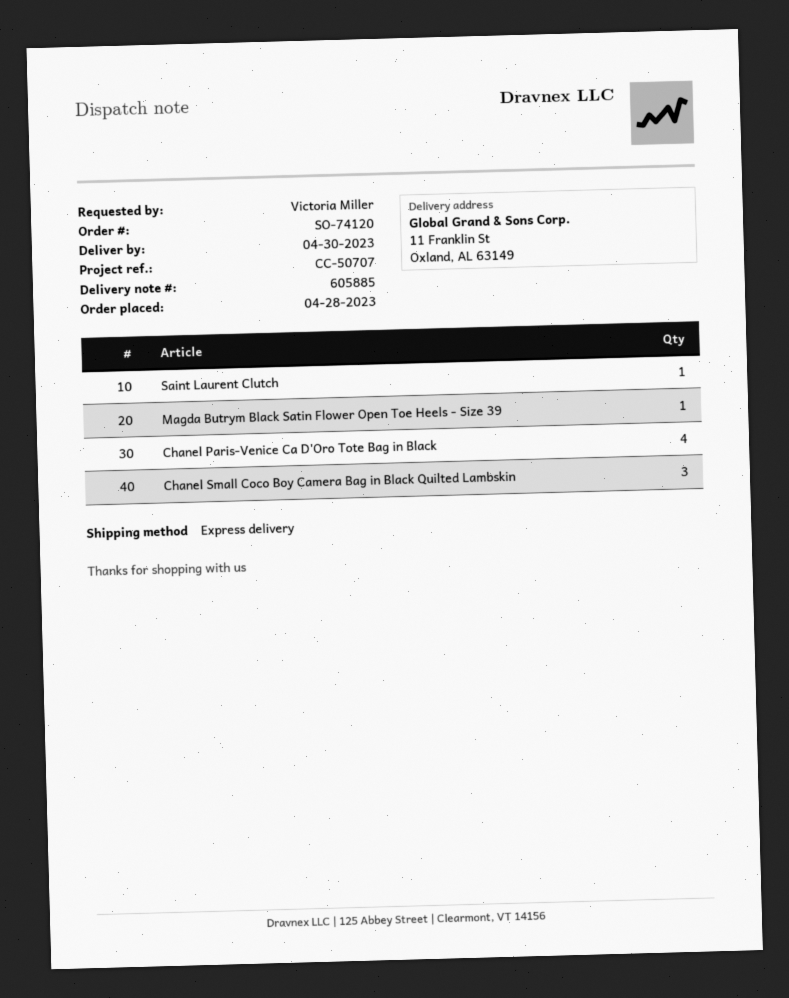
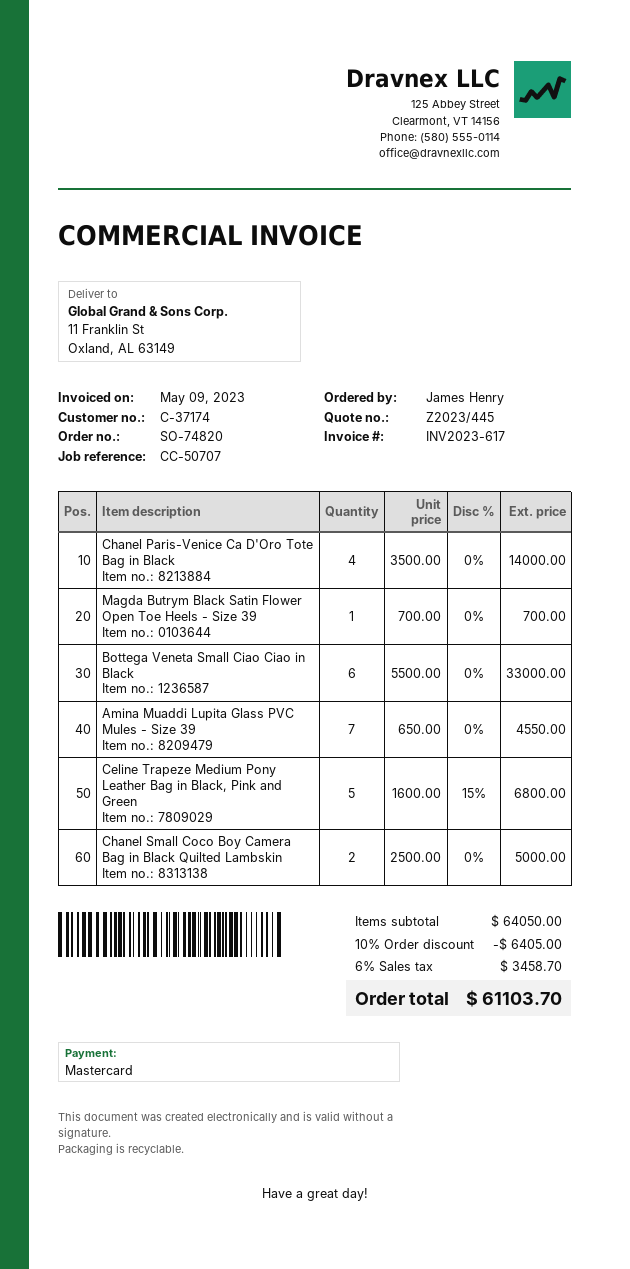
order number: SO-74120 -> SO-74820
ordered by: Victoria Miller -> James Henry
Saint Laurent Clutch: 1 -> none
Chanel Small Coco Boy Camera Bag in Black Quilted Lambskin: 3 -> 2
Bottega Veneta Small Ciao Ciao in Black: none -> 6
Amina Muaddi Lupita Glass PVC Mules - Size 39: none -> 7
Celine Trapeze Medium Pony Leather Bag in Black, Pink and Green: none -> 5

